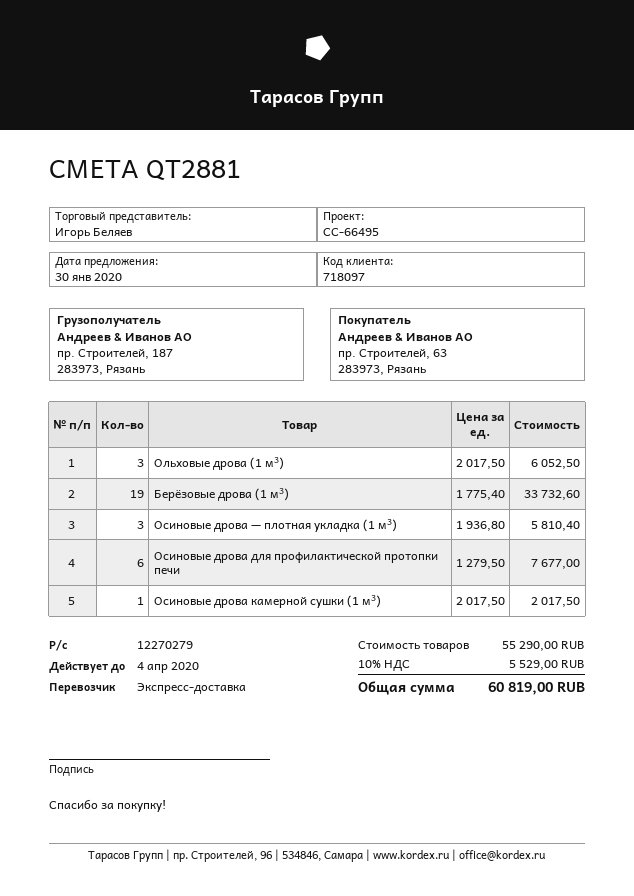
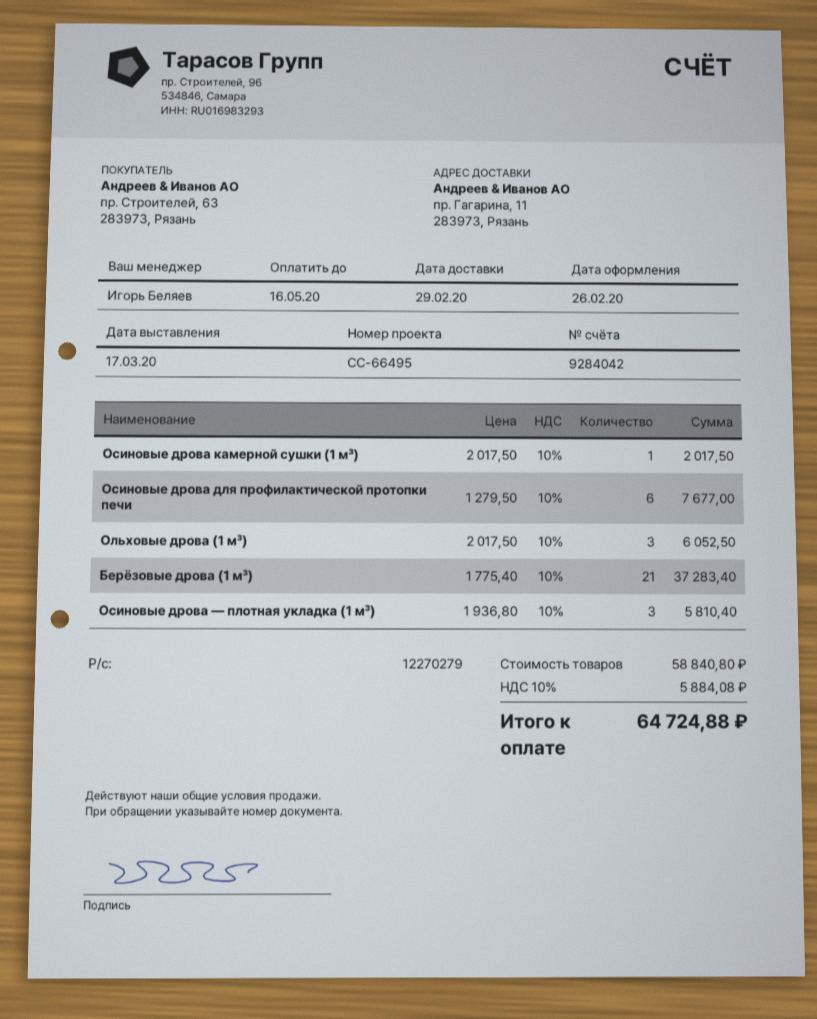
ship to: пр. Строителей, 187, 283973, Рязань -> пр. Гагарина, 11, 283973, Рязань
Берёзовые дрова (1 м³): 19 x 1775.40 = 33732.60 -> 21 x 1775.40 = 37283.40
subtotal: 55290.00 -> 58840.80
tax: 10% = 5529.00 -> 10% = 5884.08
total: 60819.00 -> 64724.88

